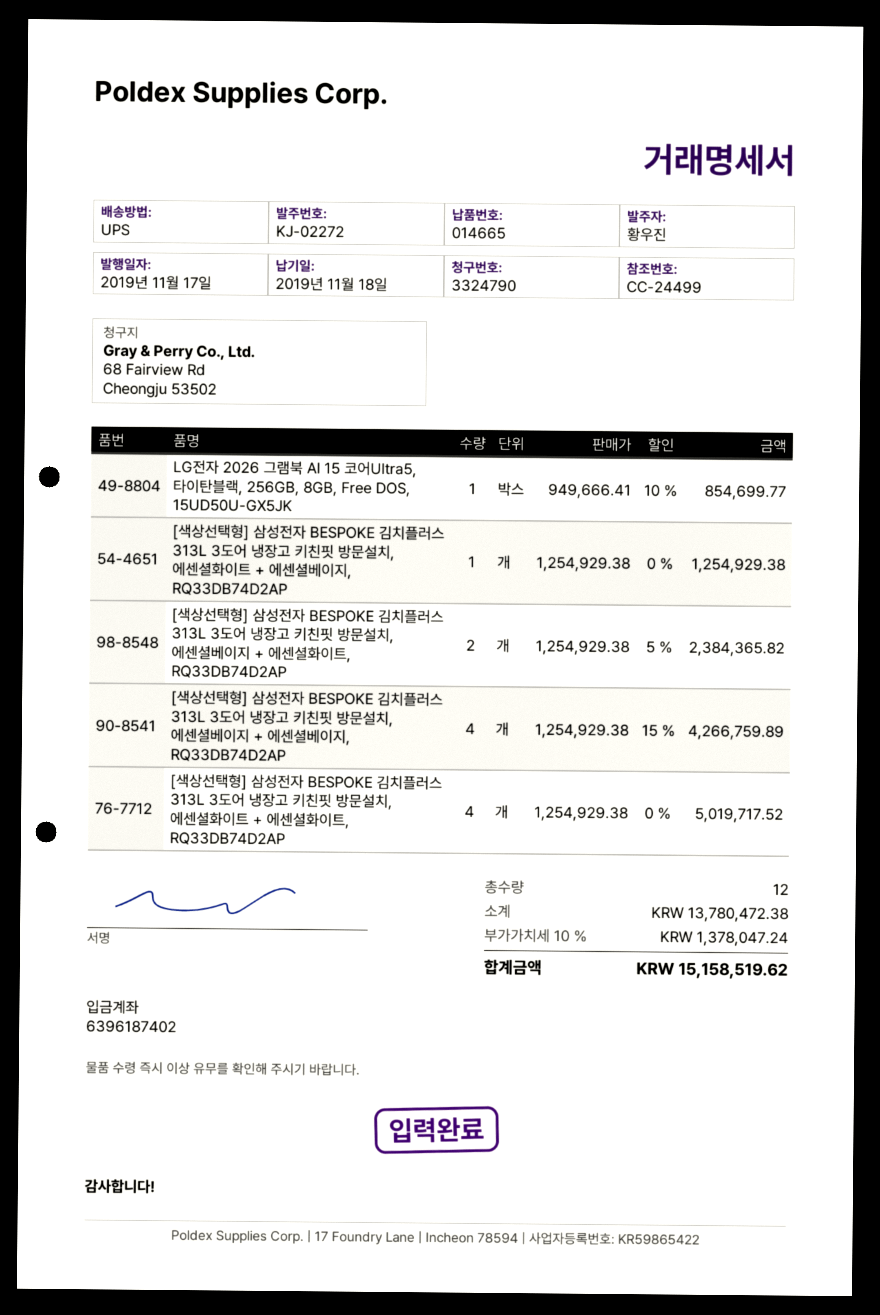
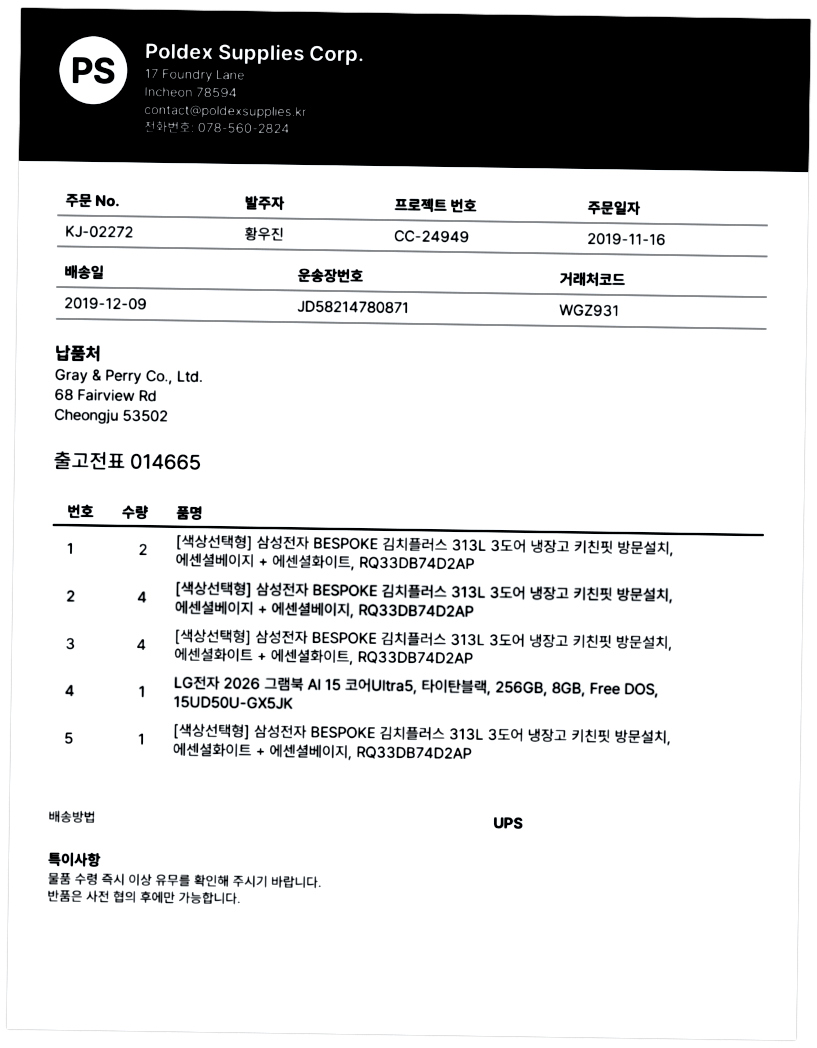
delivery date: 2019-11-18 -> 2019-12-09
reference: CC-24499 -> CC-24949

